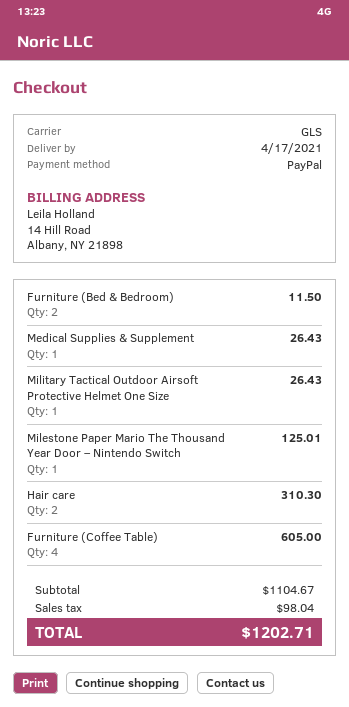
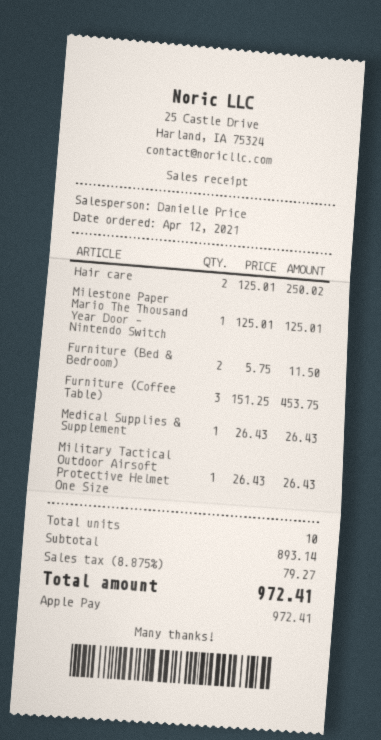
payment method: PayPal -> Apple Pay
Hair care: 2 for 310.30 -> 2 for 250.02
Furniture (Coffee Table): 4 for 605.00 -> 3 for 453.75
subtotal: 1104.67 -> 893.14
tax: 98.04 -> 79.27
total: 1202.71 -> 972.41

